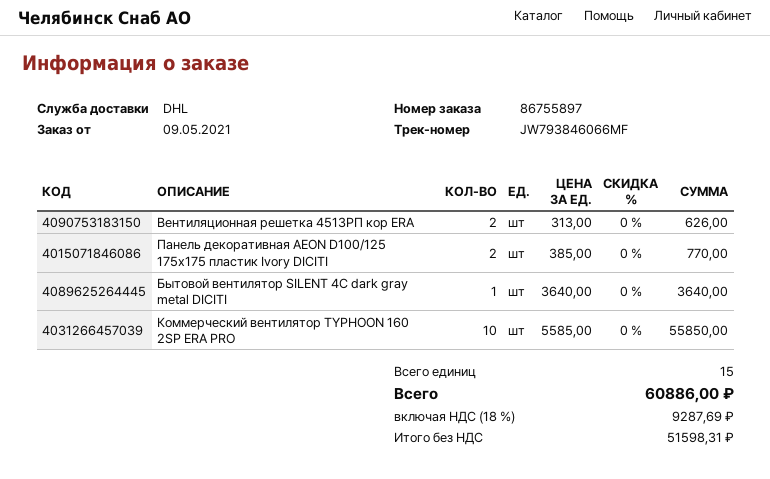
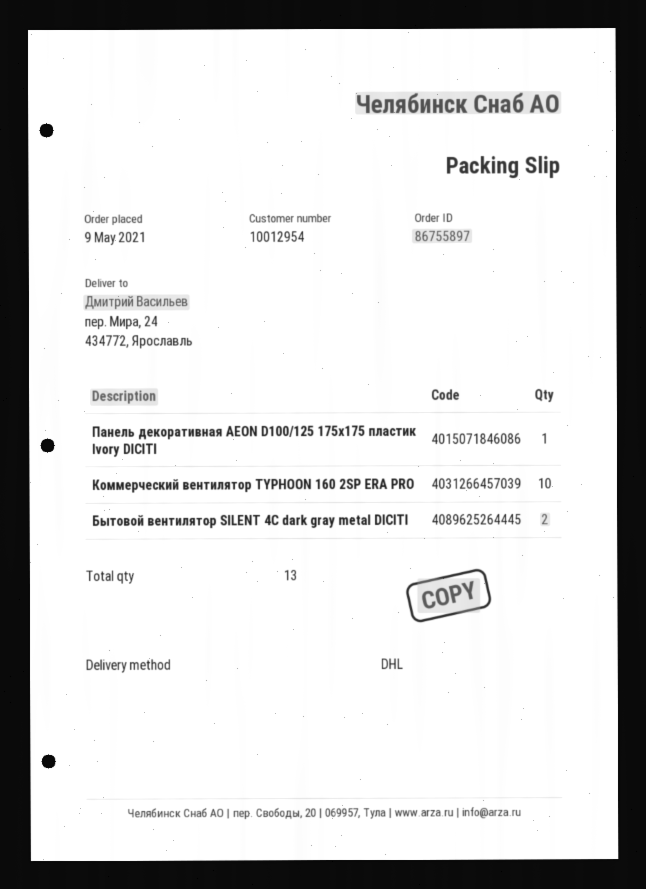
Вентиляционная решетка 4513РП кор ERA: 2 -> none
Панель декоративная AEON D100/125 175х175 пластик Ivory DICITI: 2 -> 1
Бытовой вентилятор SILENT 4C dark gray metal DICITI: 1 -> 2
total quantity: 15 -> 13

